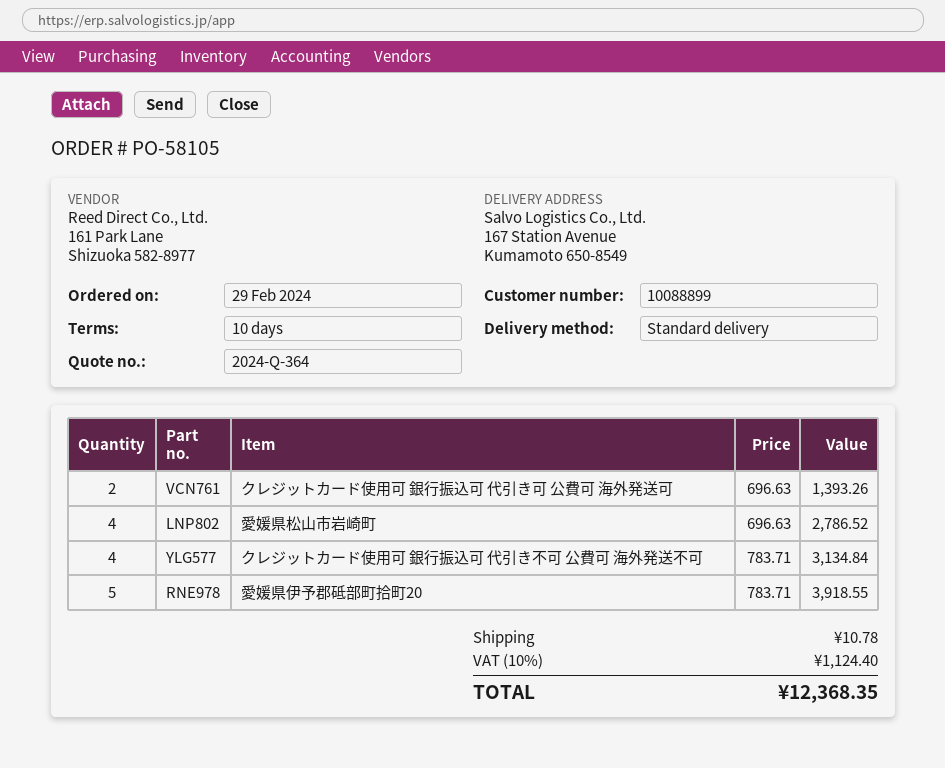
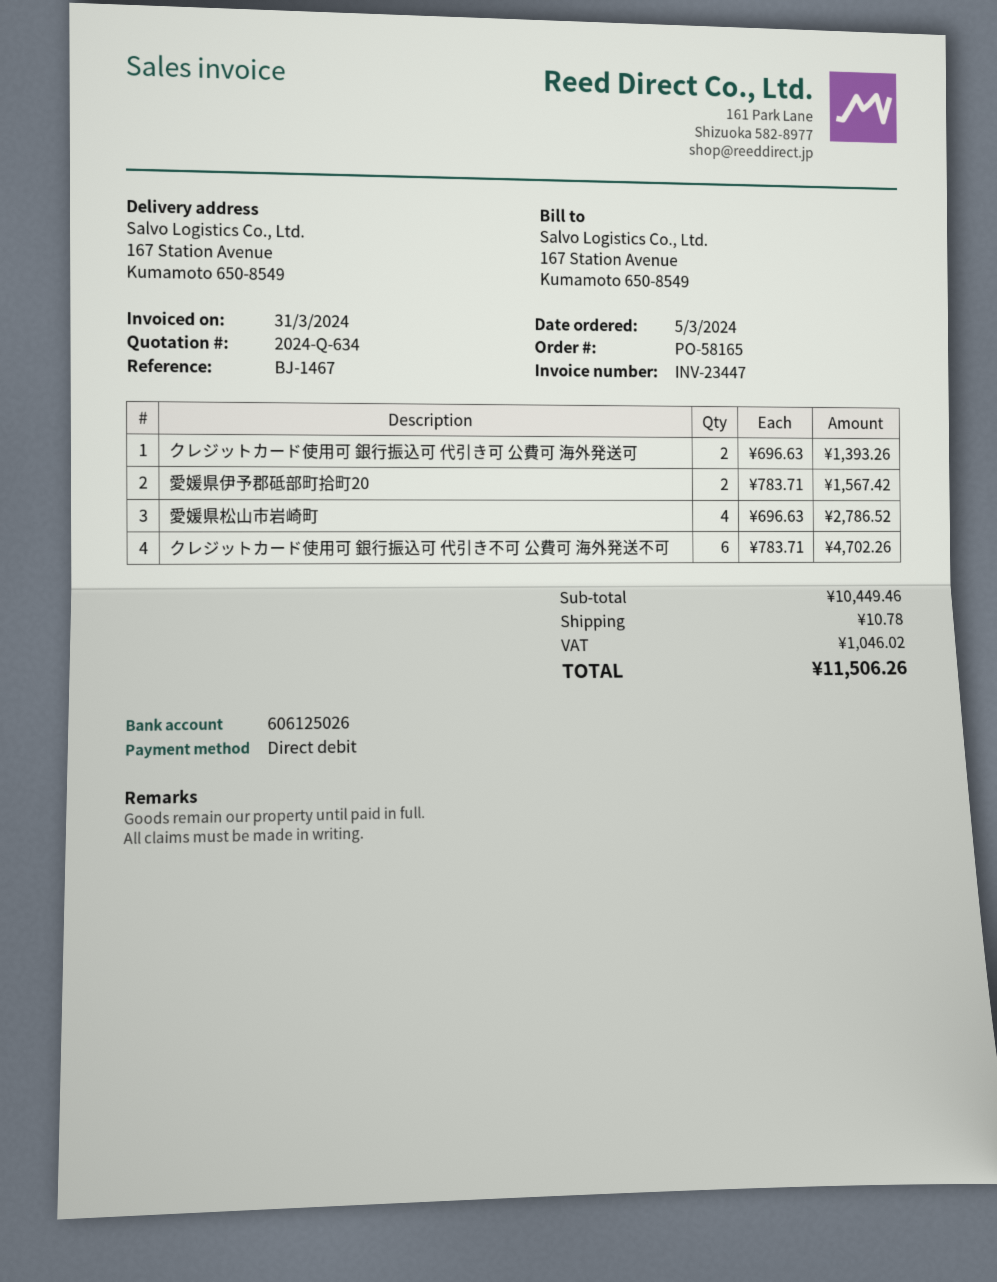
quote number: 2024-Q-364 -> 2024-Q-634
order number: PO-58105 -> PO-58165
order date: 2024-02-29 -> 2024-03-05
クレジットカード使用可 銀行振込可 代引き不可 公費可 海外発送不可: 4 x 783.71 = 3134.84 -> 6 x 783.71 = 4702.26
愛媛県伊予郡砥部町拾町20: 5 x 783.71 = 3918.55 -> 2 x 783.71 = 1567.42
tax: 1124.40 -> 1046.02
total: 12368.35 -> 11506.26

